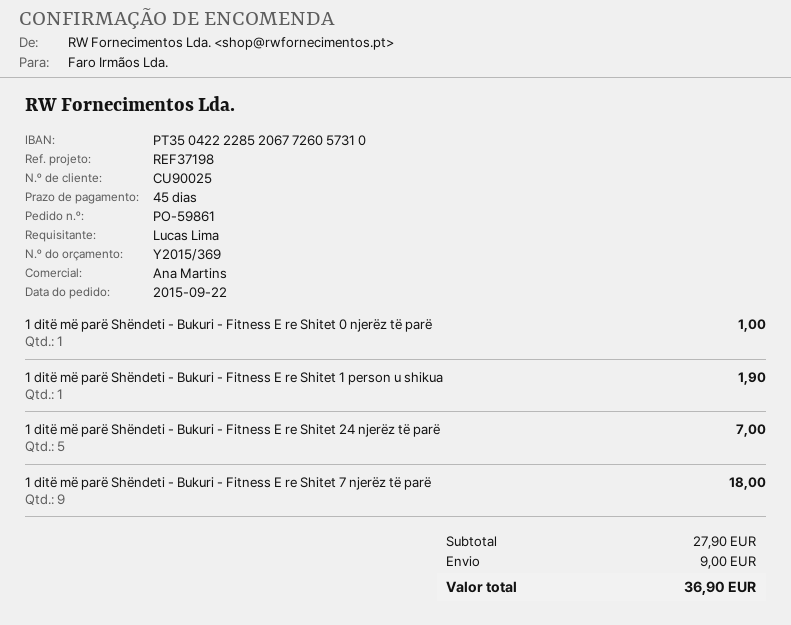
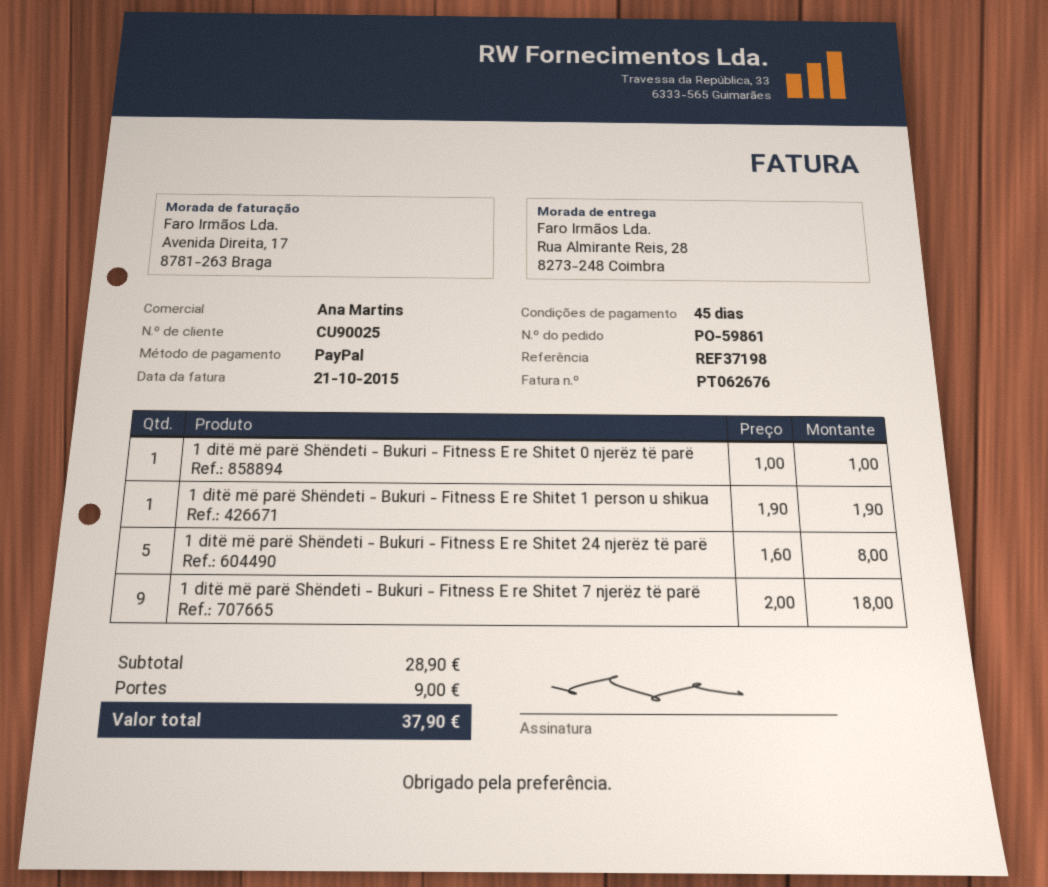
1 ditë më parë Shëndeti - Bukuri - Fitness E re Shitet 24 njerëz të parë: 5 for 7.00 -> 5 for 8.00
subtotal: 27.90 -> 28.90
total: 36.90 -> 37.90

